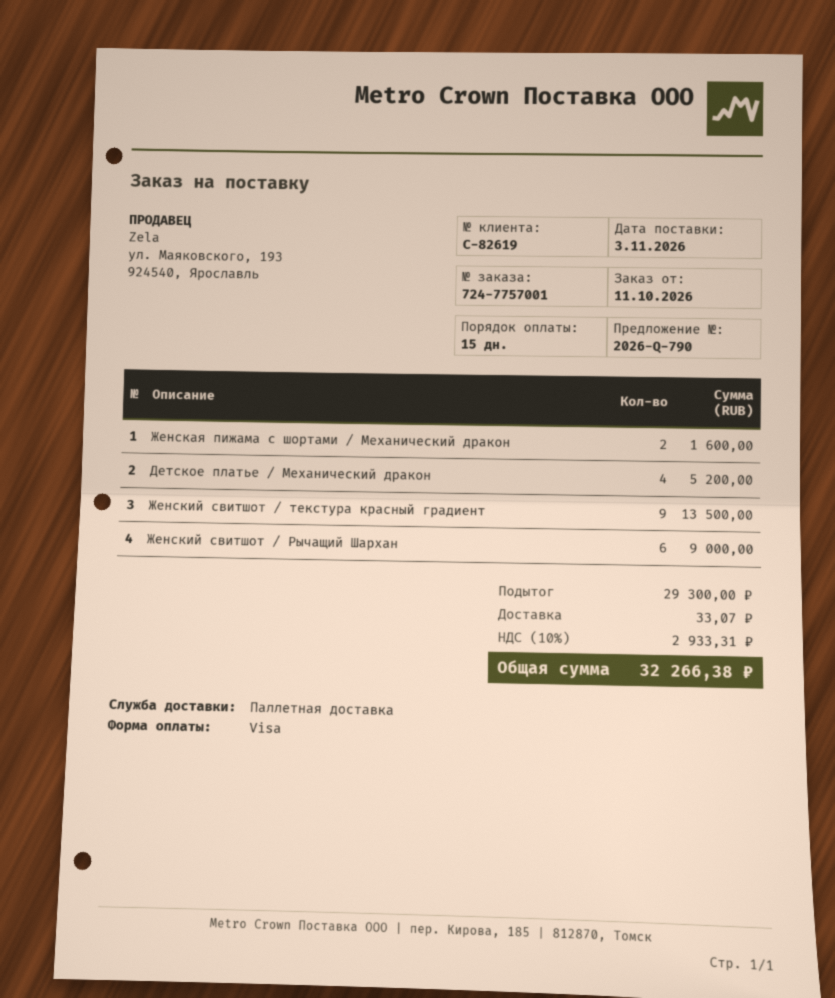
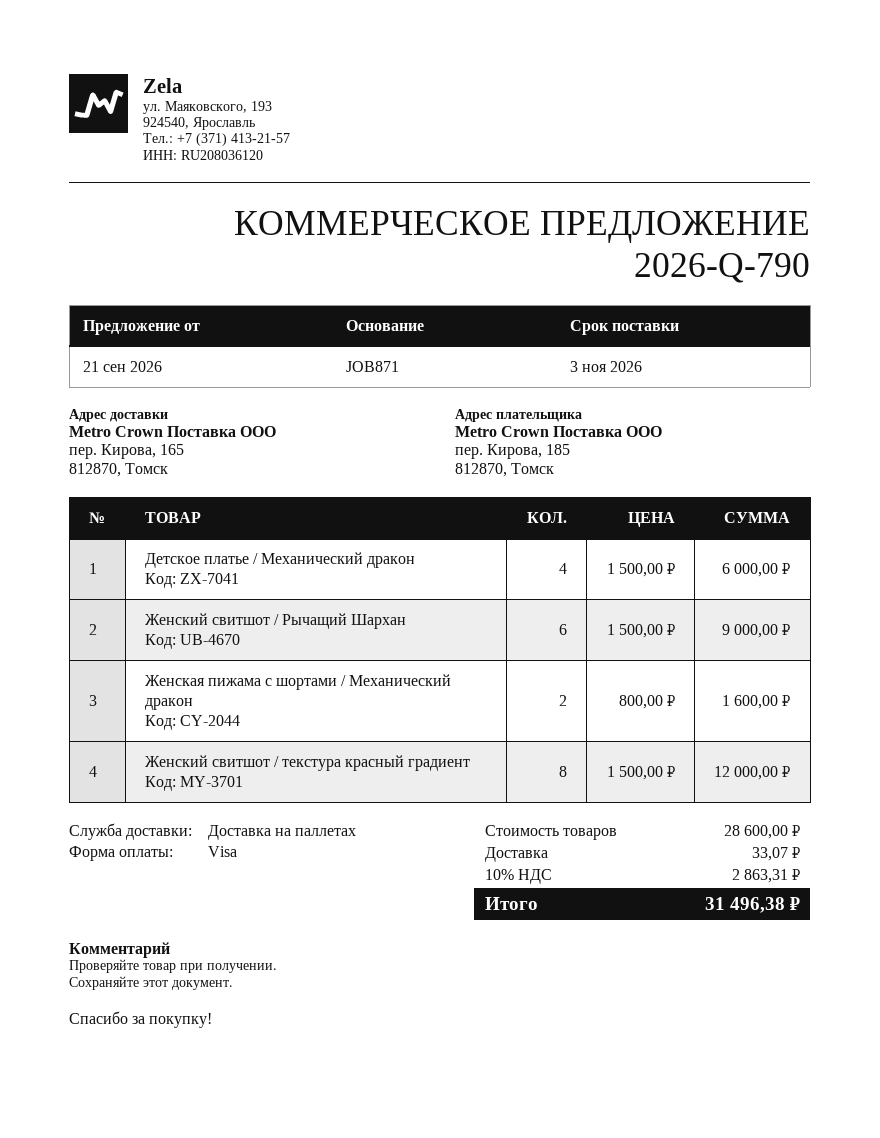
Детское платье / Механический дракон: 4 for 5200.00 -> 4 for 6000.00
Женский свитшот / текстура красный градиент: 9 for 13500.00 -> 8 for 12000.00
subtotal: 29300.00 -> 28600.00
tax: 10% = 2933.31 -> 10% = 2863.31
total: 32266.38 -> 31496.38

